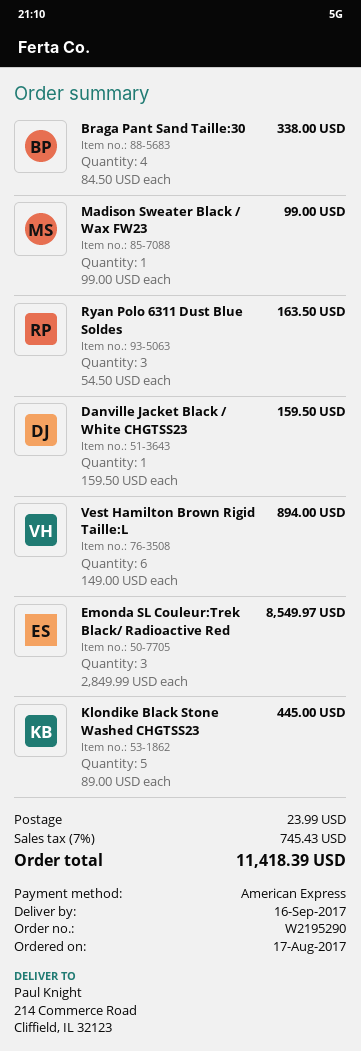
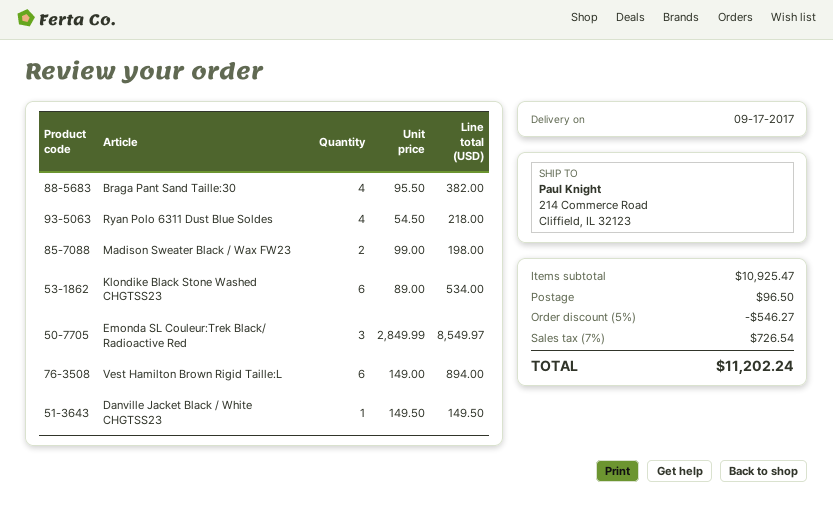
delivery date: 2017-09-16 -> 2017-09-17
Braga Pant Sand Taille:30: 4 x 84.50 = 338.00 -> 4 x 95.50 = 382.00
Madison Sweater Black / Wax FW23: 1 x 99.00 = 99.00 -> 2 x 99.00 = 198.00
Ryan Polo 6311 Dust Blue Soldes: 3 x 54.50 = 163.50 -> 4 x 54.50 = 218.00
Danville Jacket Black / White CHGTSS23: 1 x 159.50 = 159.50 -> 1 x 149.50 = 149.50
Klondike Black Stone Washed CHGTSS23: 5 x 89.00 = 445.00 -> 6 x 89.00 = 534.00
discount: none -> 5% = 546.27
shipping: 23.99 -> 96.50
tax: 7% = 745.43 -> 7% = 726.54
total: 11418.39 -> 11202.24

